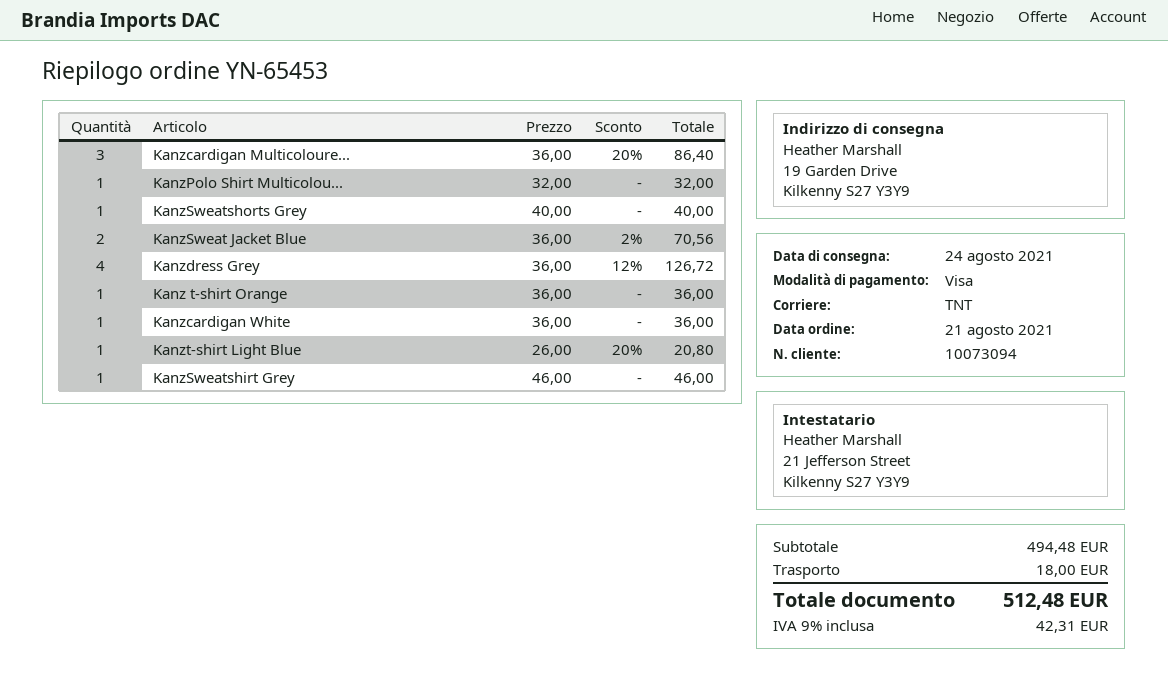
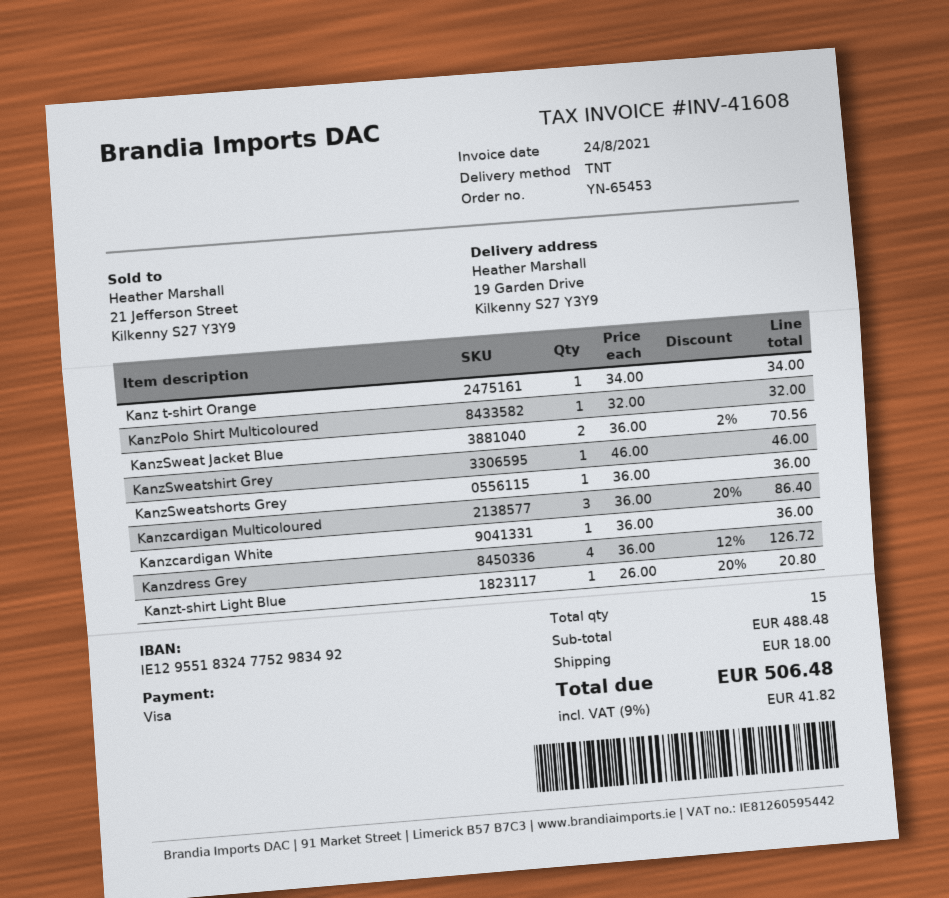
KanzSweatshorts Grey: 1 x 40.00 = 40.00 -> 1 x 36.00 = 36.00
Kanz t-shirt Orange: 1 x 36.00 = 36.00 -> 1 x 34.00 = 34.00
subtotal: 494.48 -> 488.48
tax: 9% = 42.31 -> 9% = 41.82
total: 512.48 -> 506.48

